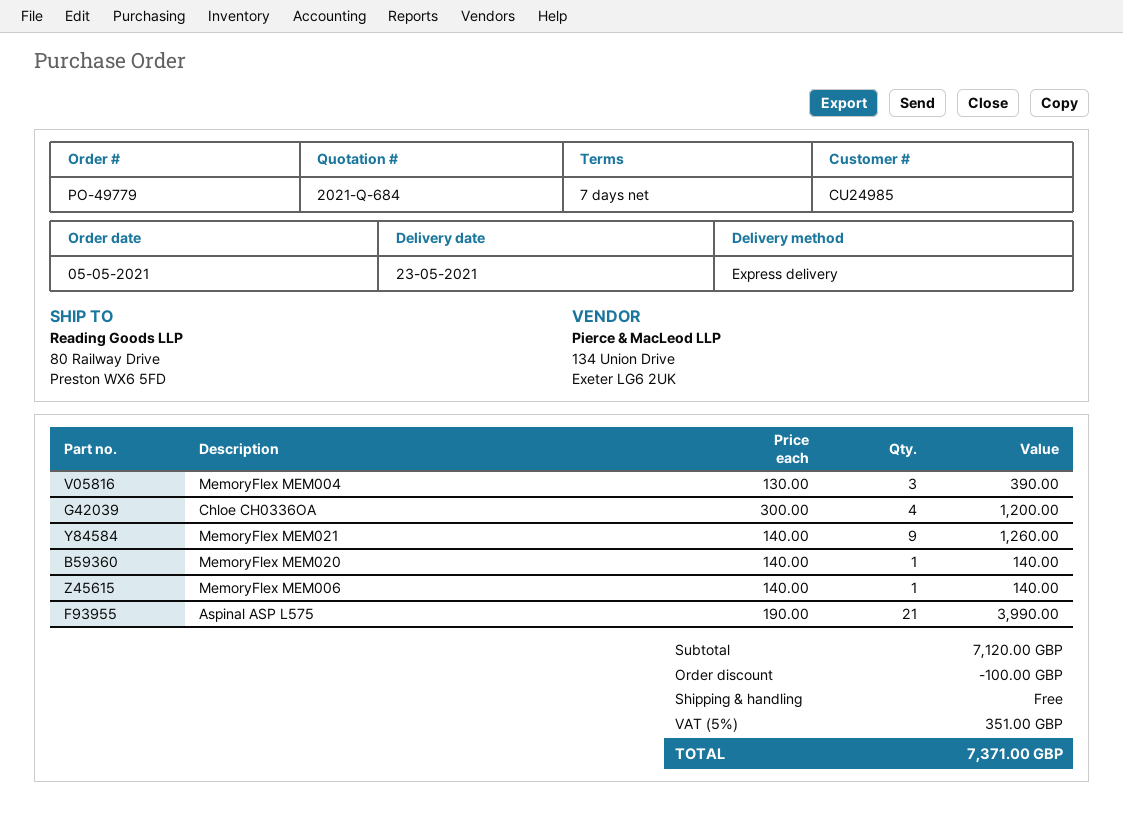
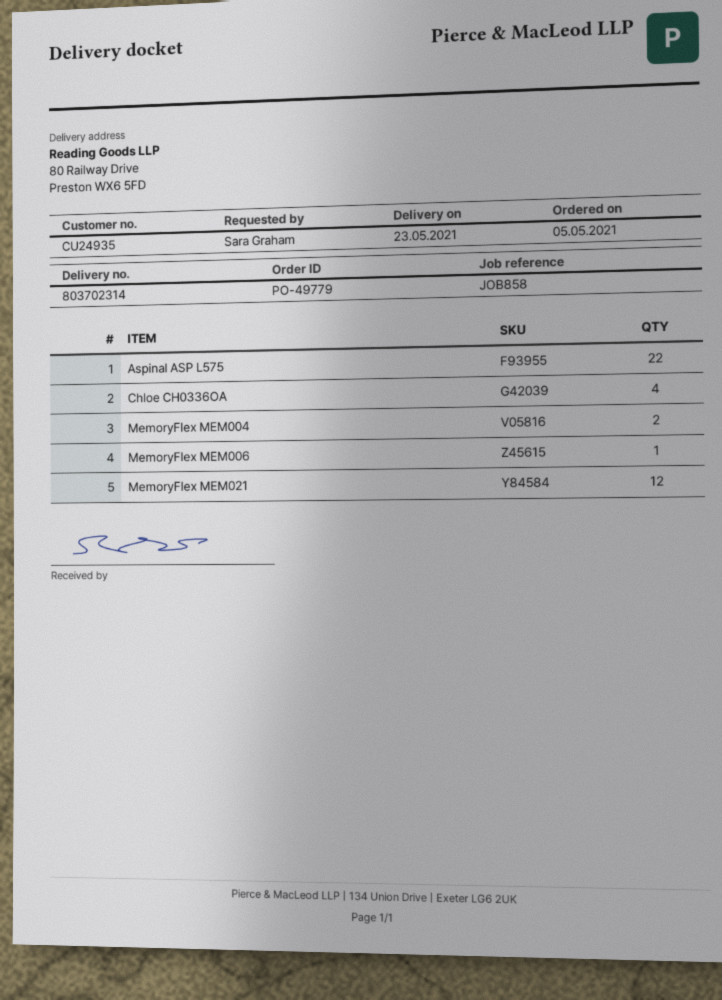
customer number: CU24985 -> CU24935
MemoryFlex MEM004: 3 -> 2
MemoryFlex MEM021: 9 -> 12
MemoryFlex MEM020: 1 -> none
Aspinal ASP L575: 21 -> 22

